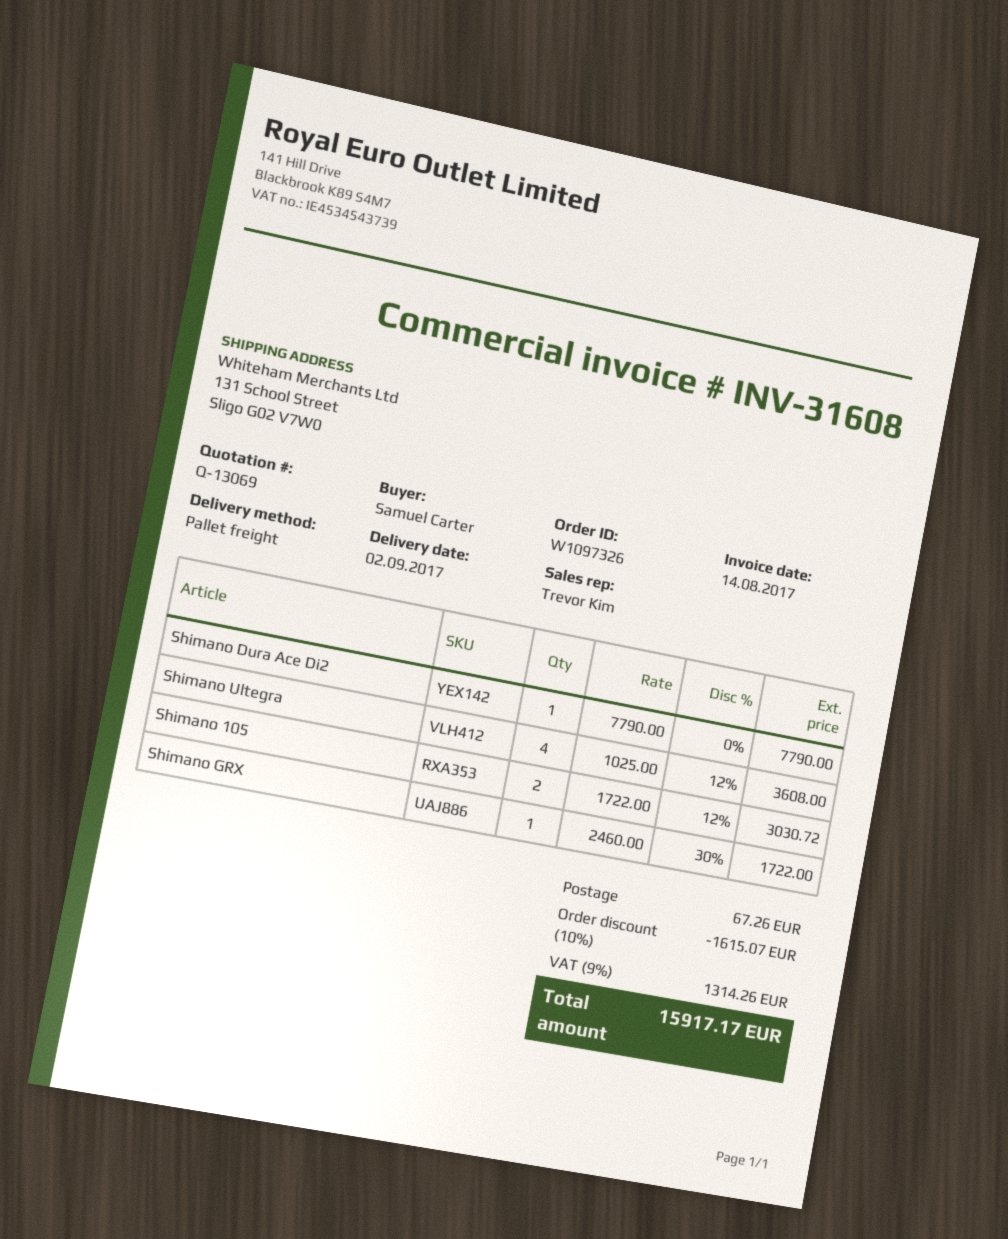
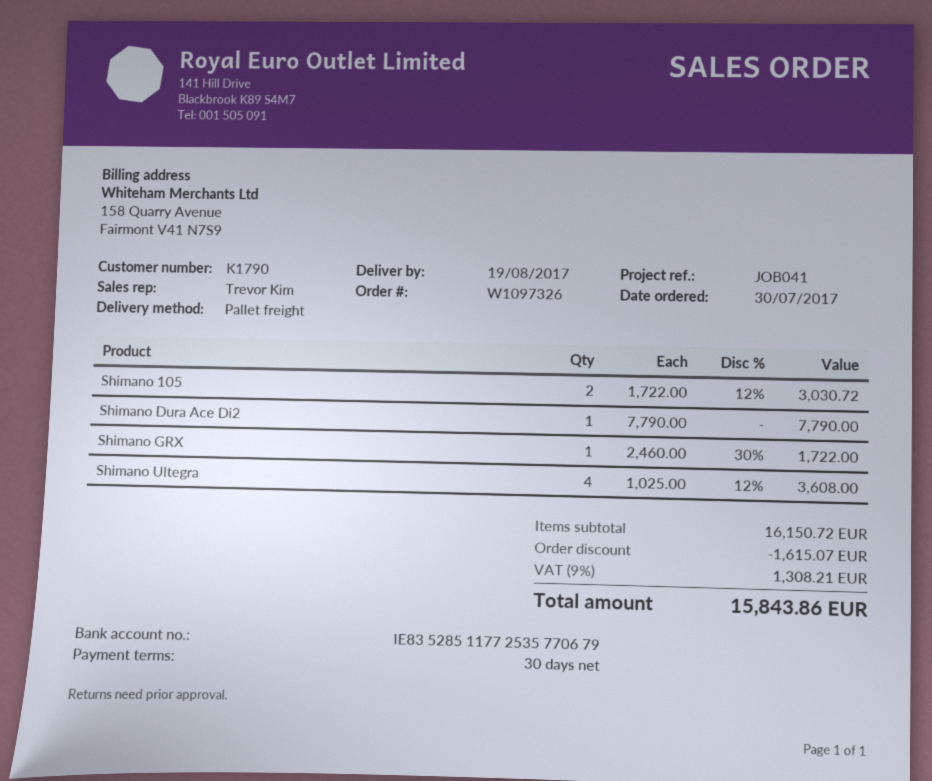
delivery date: 2017-09-02 -> 2017-08-19
shipping: 67.26 -> none
tax: 9% = 1314.26 -> 9% = 1308.21
total: 15917.17 -> 15843.86

